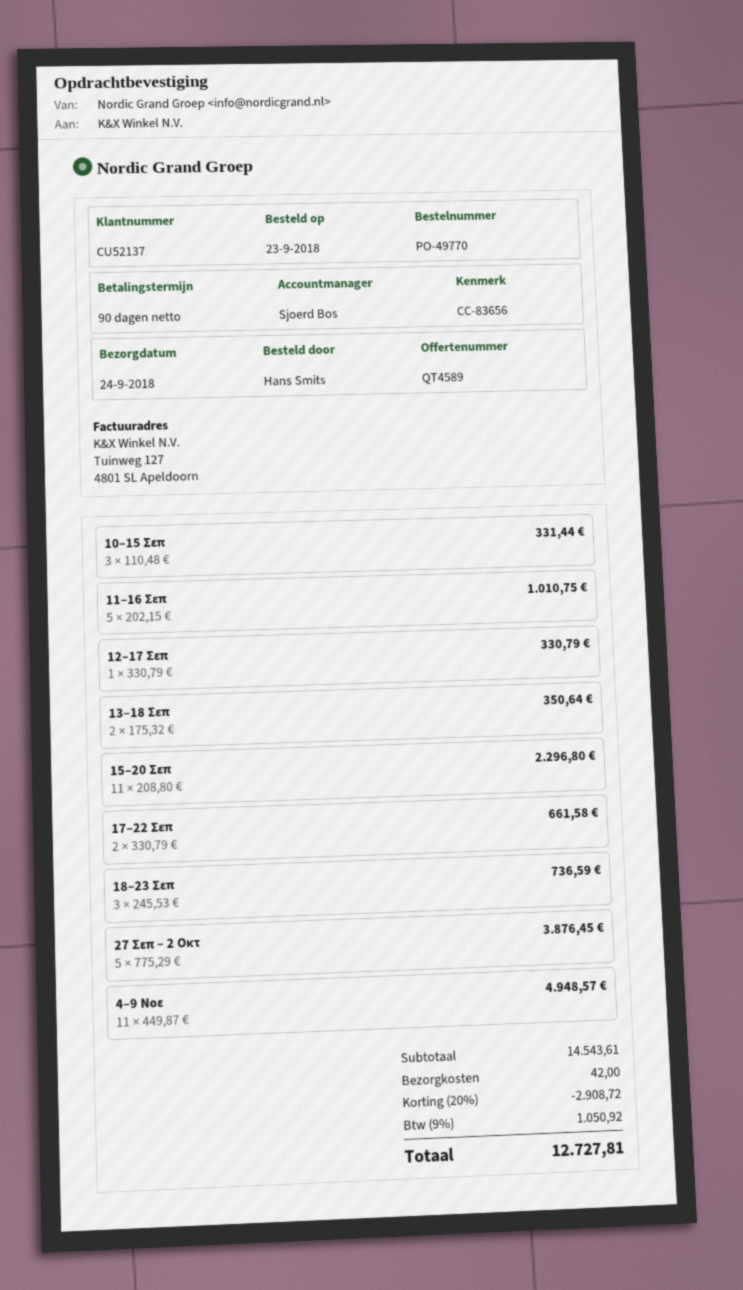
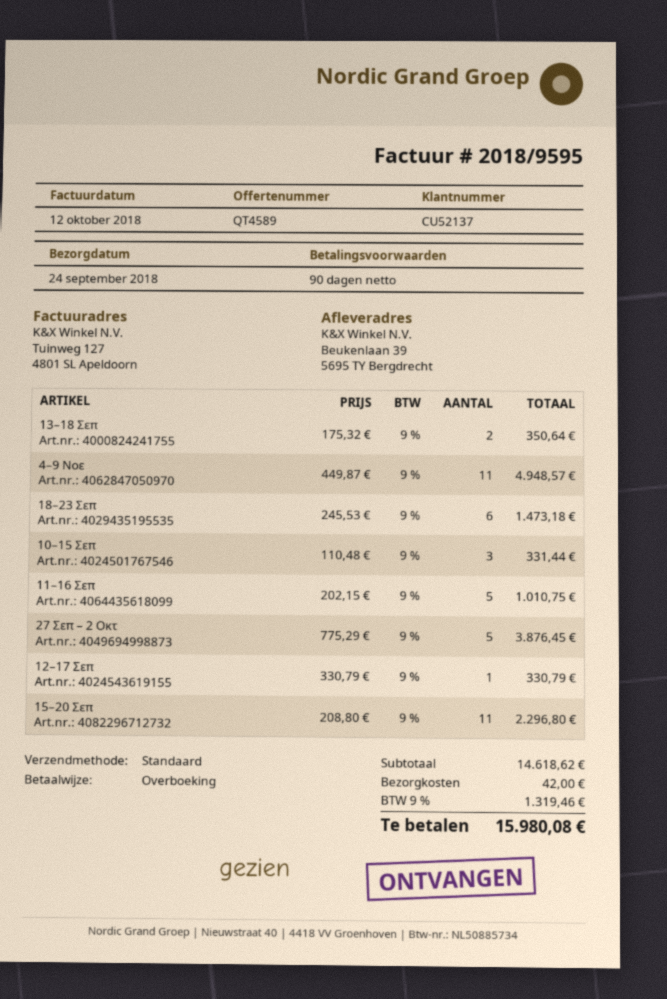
17–22 Σεπ: 2 x 330.79 = 661.58 -> none
18–23 Σεπ: 3 x 245.53 = 736.59 -> 6 x 245.53 = 1473.18
subtotal: 14543.61 -> 14618.62
discount: 20% = 2908.72 -> none
tax: 9% = 1050.92 -> 9% = 1319.46
total: 12727.81 -> 15980.08

